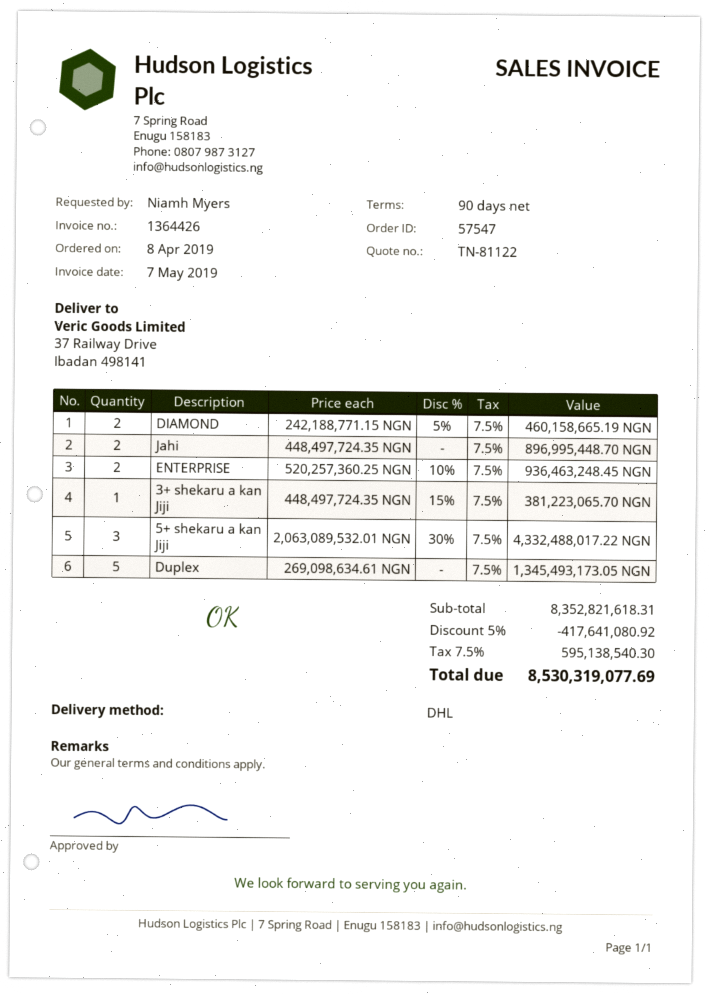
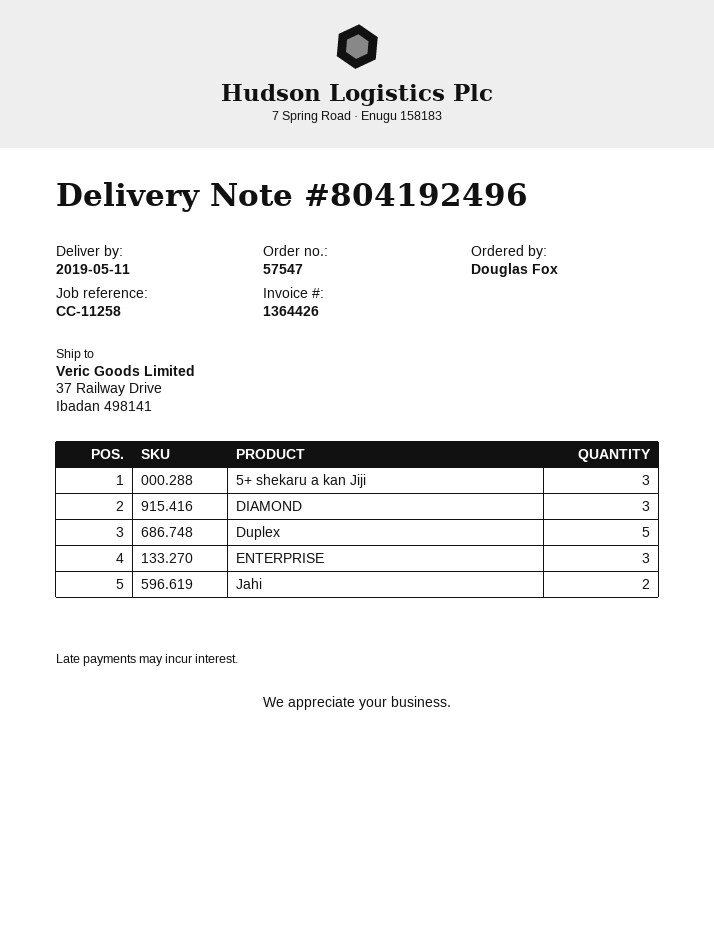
ordered by: Niamh Myers -> Douglas Fox
DIAMOND: 2 -> 3
ENTERPRISE: 2 -> 3
3+ shekaru a kan Jiji: 1 -> none

